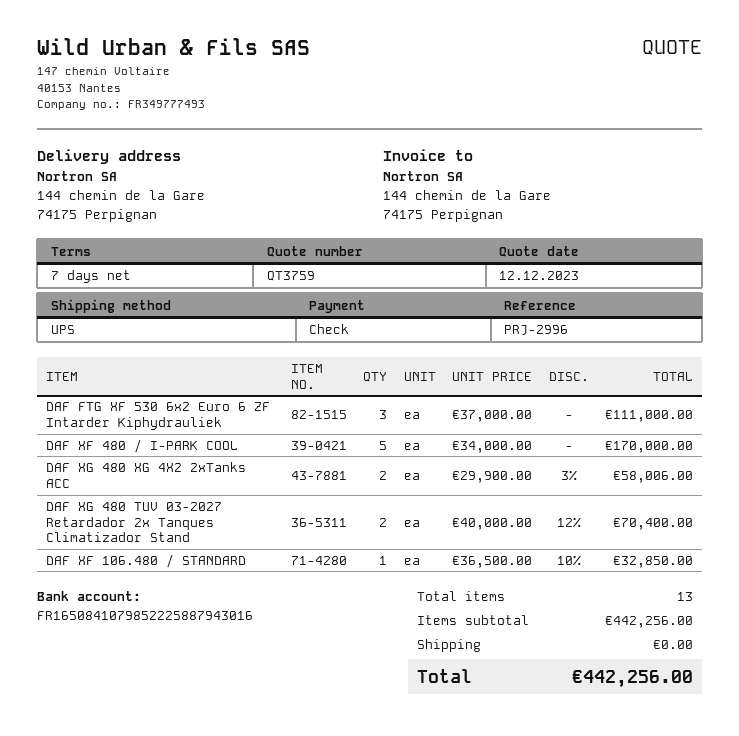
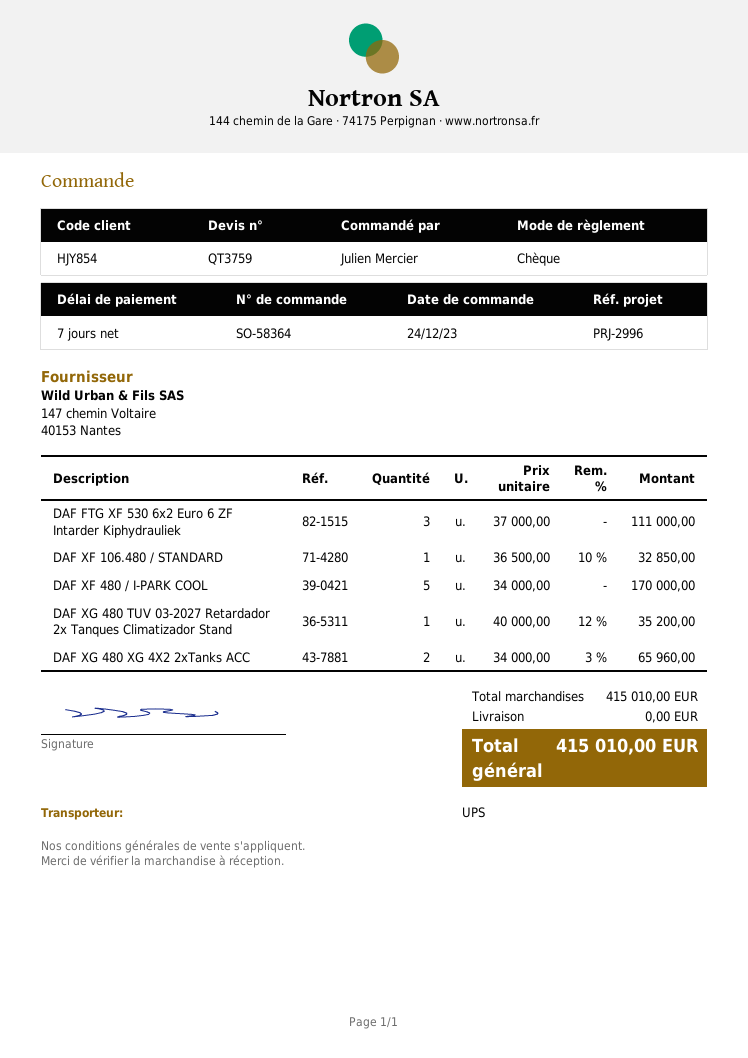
DAF XG 480 XG 4X2 2xTanks ACC: 2 x 29900.00 - 3% = 58006.00 -> 2 x 34000.00 - 3% = 65960.00
DAF XG 480 TUV 03-2027 Retardador 2x Tanques Climatizador Stand: 2 x 40000.00 - 12% = 70400.00 -> 1 x 40000.00 - 12% = 35200.00
subtotal: 442256.00 -> 415010.00
total: 442256.00 -> 415010.00

